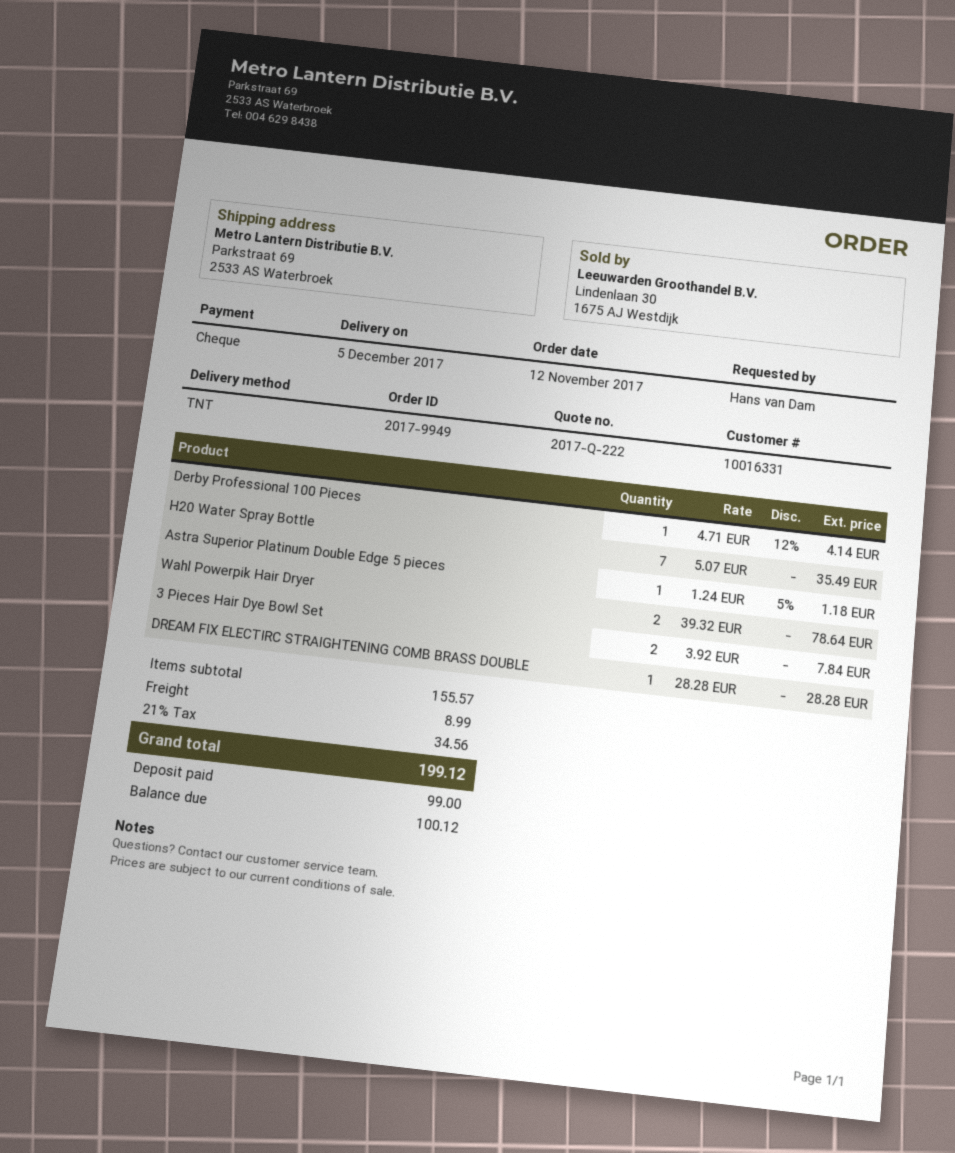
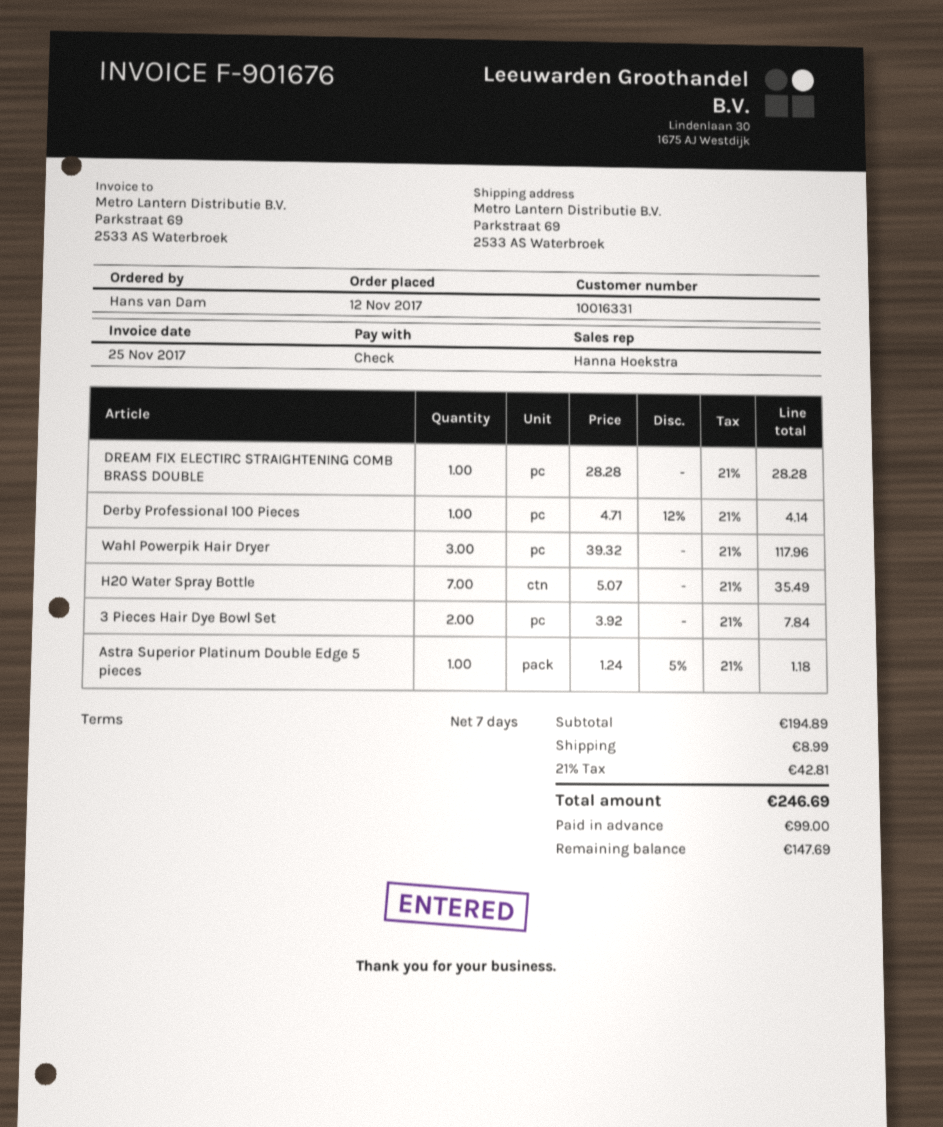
Wahl Powerpik Hair Dryer: 2 x 39.32 = 78.64 -> 3 x 39.32 = 117.96
subtotal: 155.57 -> 194.89
tax: 21% = 34.56 -> 21% = 42.81
total: 199.12 -> 246.69
balance: 100.12 -> 147.69

